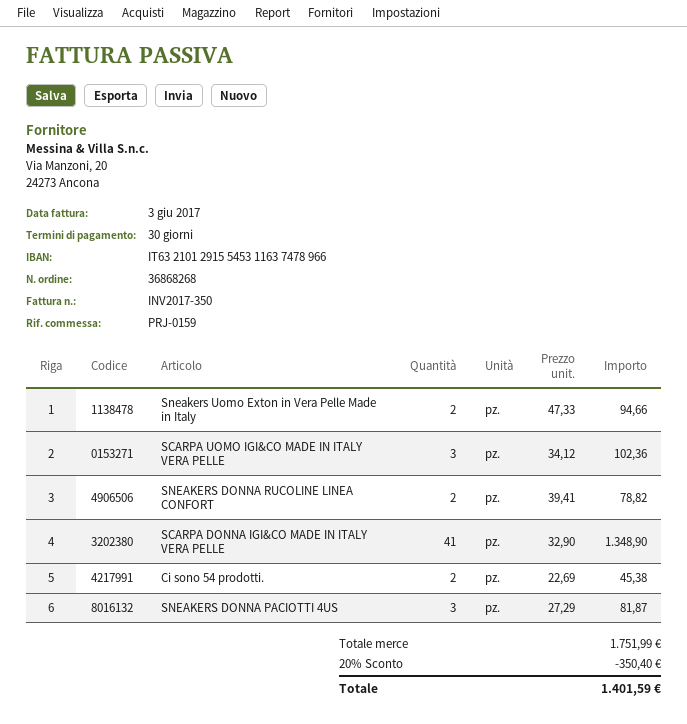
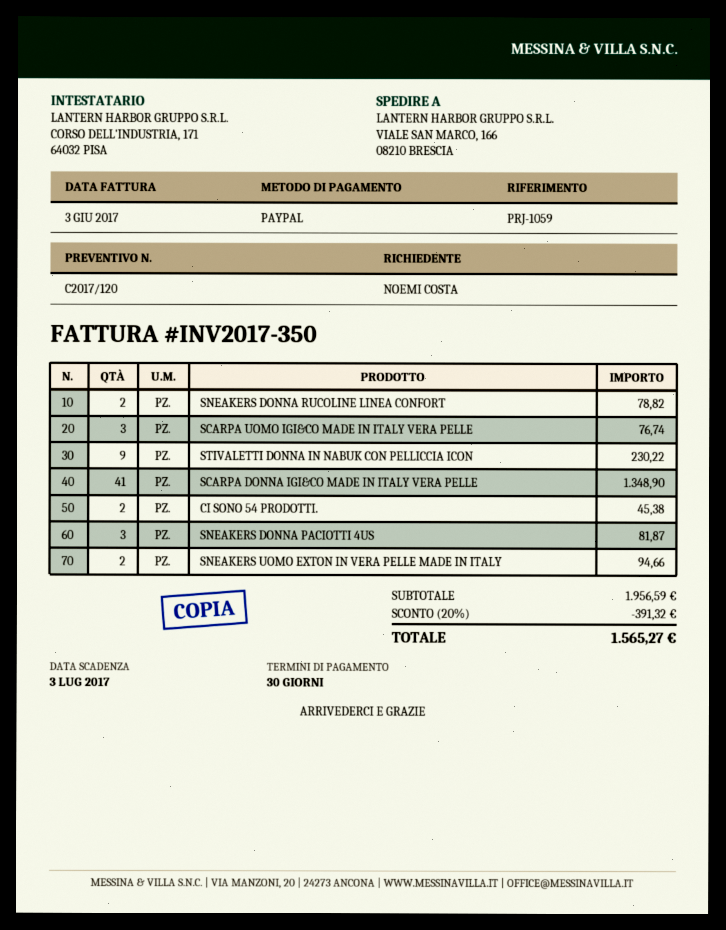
reference: PRJ-0159 -> PRJ-1059
SCARPA UOMO IGI&CO MADE IN ITALY VERA PELLE: 3 for 102.36 -> 3 for 76.74
STIVALETTI DONNA IN NABUK CON PELLICCIA ICON: none -> 9 for 230.22
subtotal: 1751.99 -> 1956.59
discount: 20% = 350.40 -> 20% = 391.32
total: 1401.59 -> 1565.27

